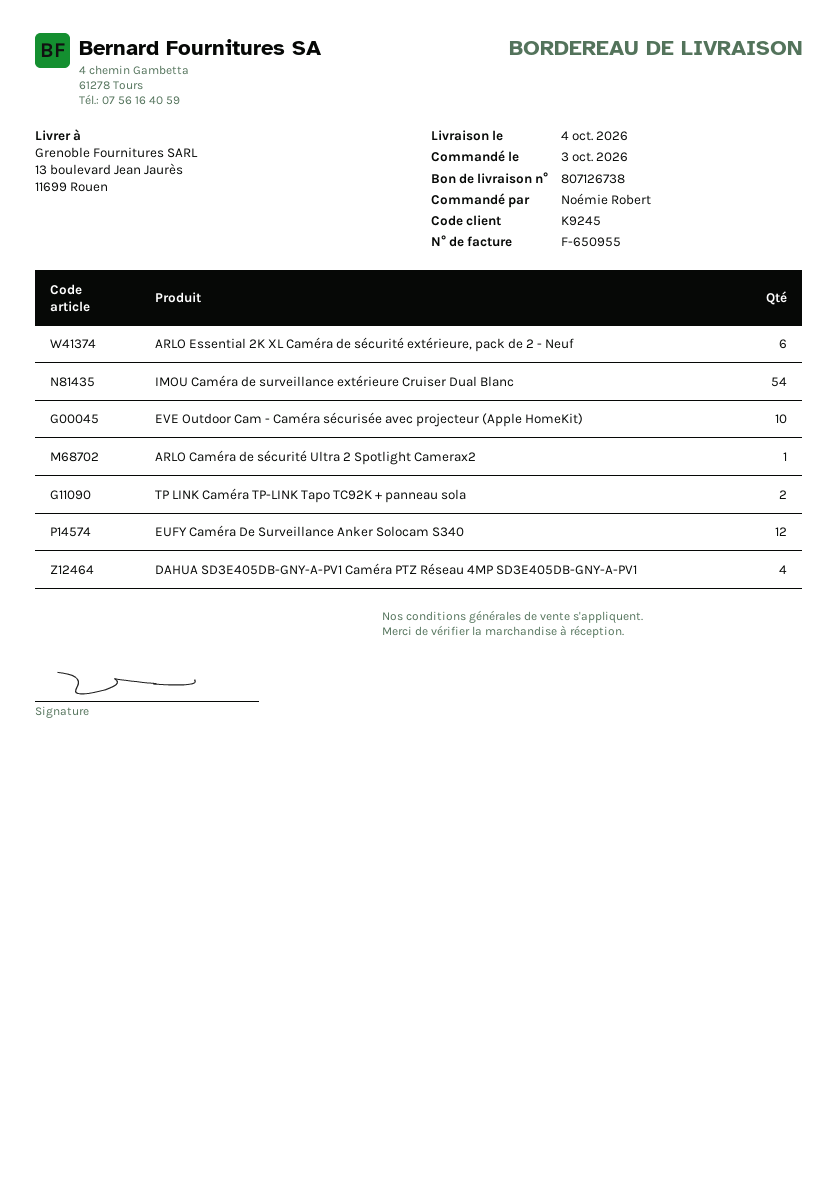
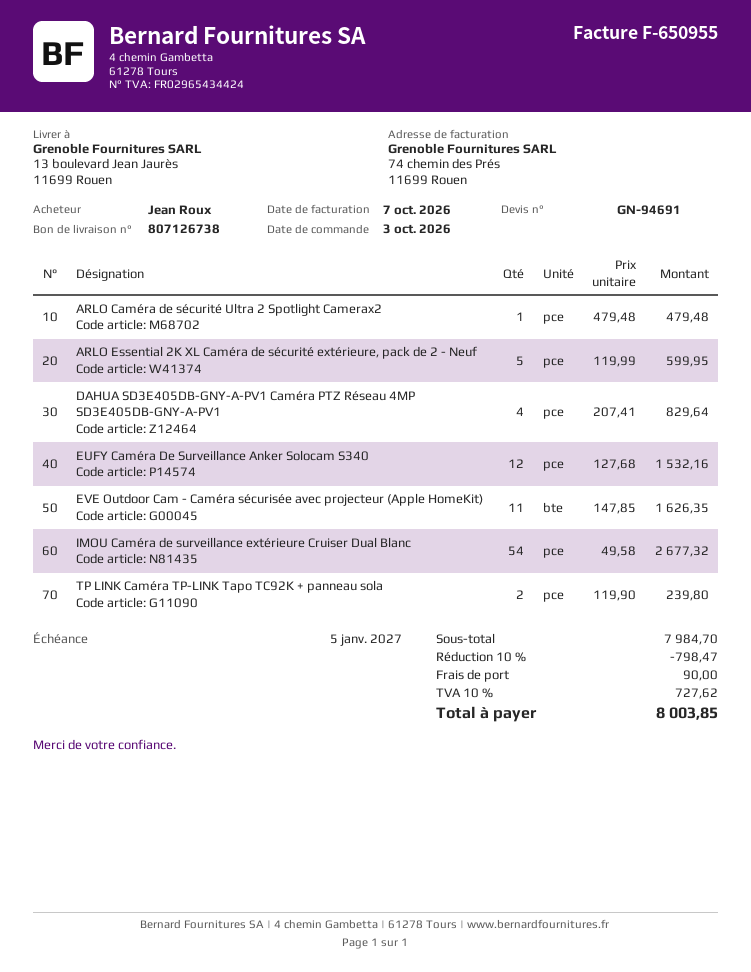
ordered by: Noémie Robert -> Jean Roux
ARLO Essential 2K XL Caméra de sécurité extérieure, pack de 2 - Neuf: 6 -> 5
EVE Outdoor Cam - Caméra sécurisée avec projecteur (Apple HomeKit): 10 -> 11

